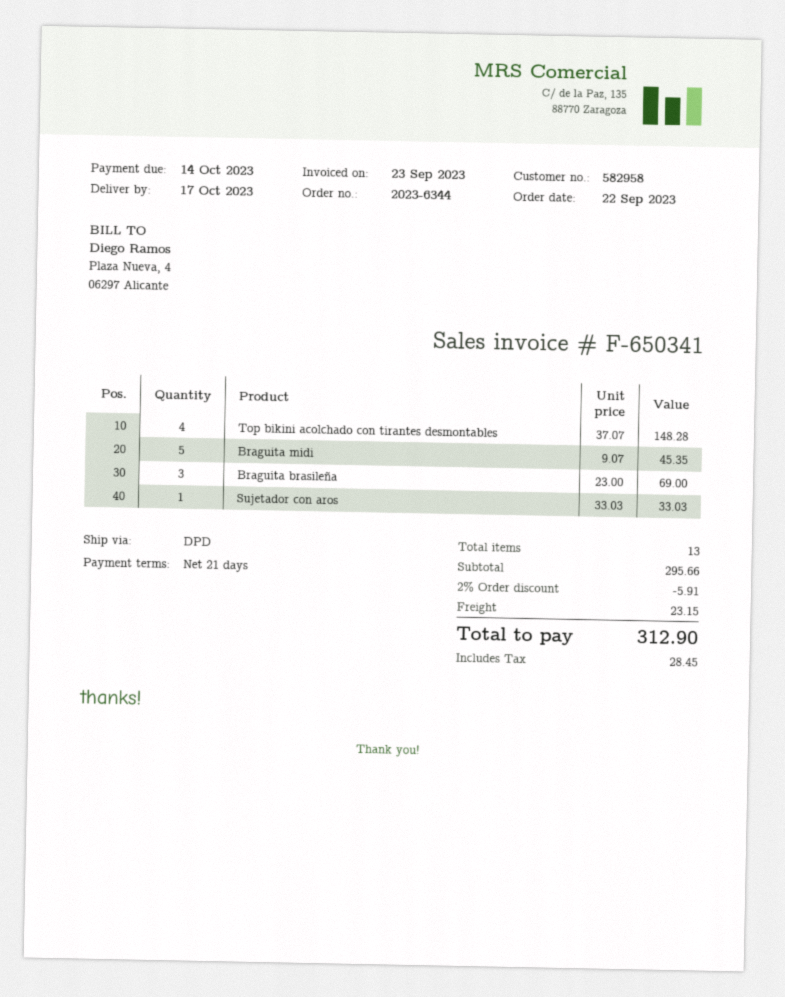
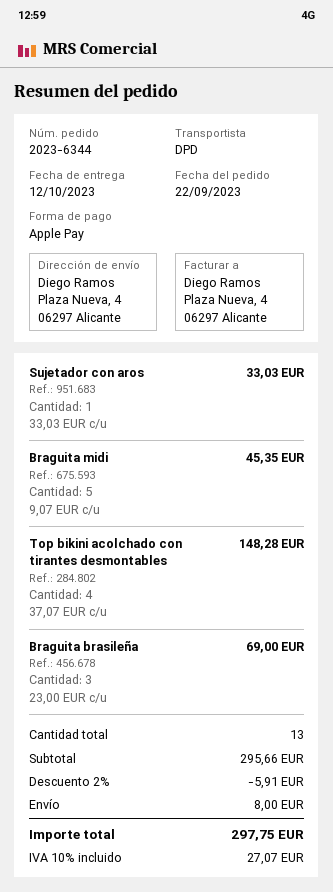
delivery date: 2023-10-17 -> 2023-10-12
shipping: 23.15 -> 8.00
tax: 28.45 -> 27.07
total: 312.90 -> 297.75

